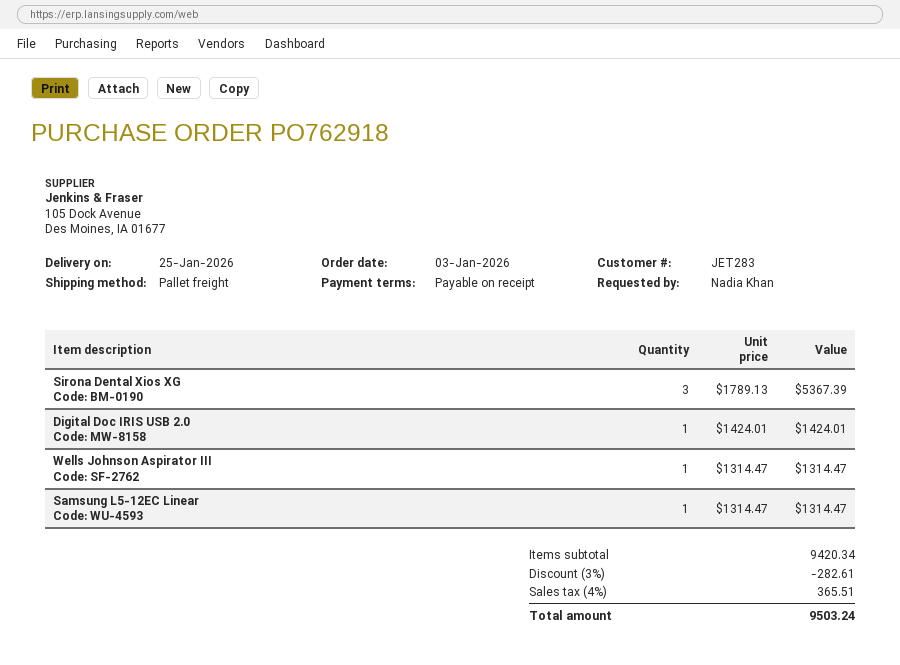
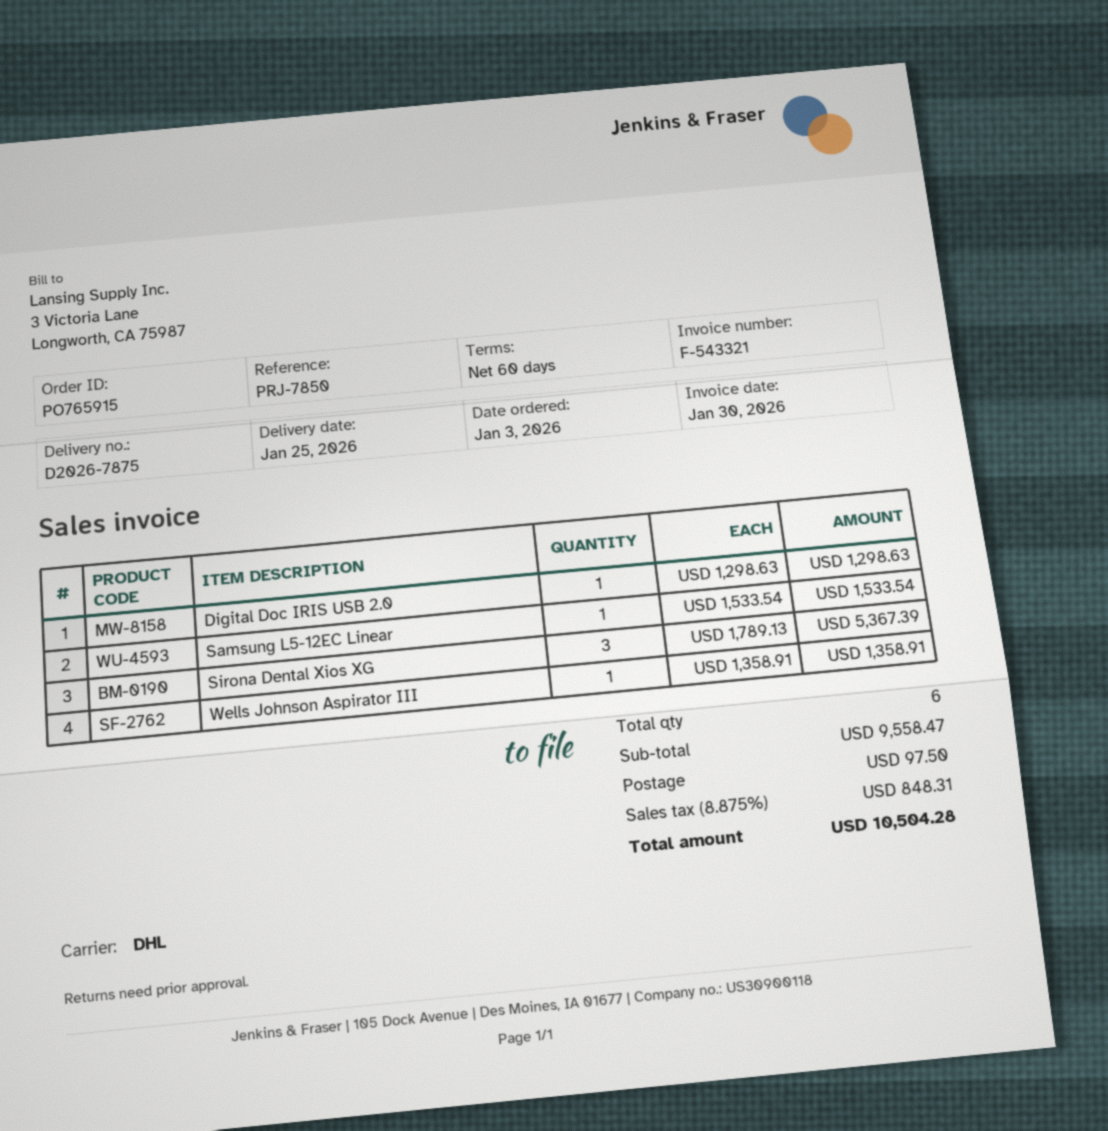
order number: PO762918 -> PO765915
payment terms: on receipt -> 60 days
shipping method: pallet freight -> DHL
Digital Doc IRIS USB 2.0: 1 x 1424.01 = 1424.01 -> 1 x 1298.63 = 1298.63
Wells Johnson Aspirator III: 1 x 1314.47 = 1314.47 -> 1 x 1358.91 = 1358.91
Samsung L5-12EC Linear: 1 x 1314.47 = 1314.47 -> 1 x 1533.54 = 1533.54
subtotal: 9420.34 -> 9558.47
discount: 3% = 282.61 -> none
shipping: none -> 97.50
tax: 4% = 365.51 -> 8.875% = 848.31
total: 9503.24 -> 10504.28

